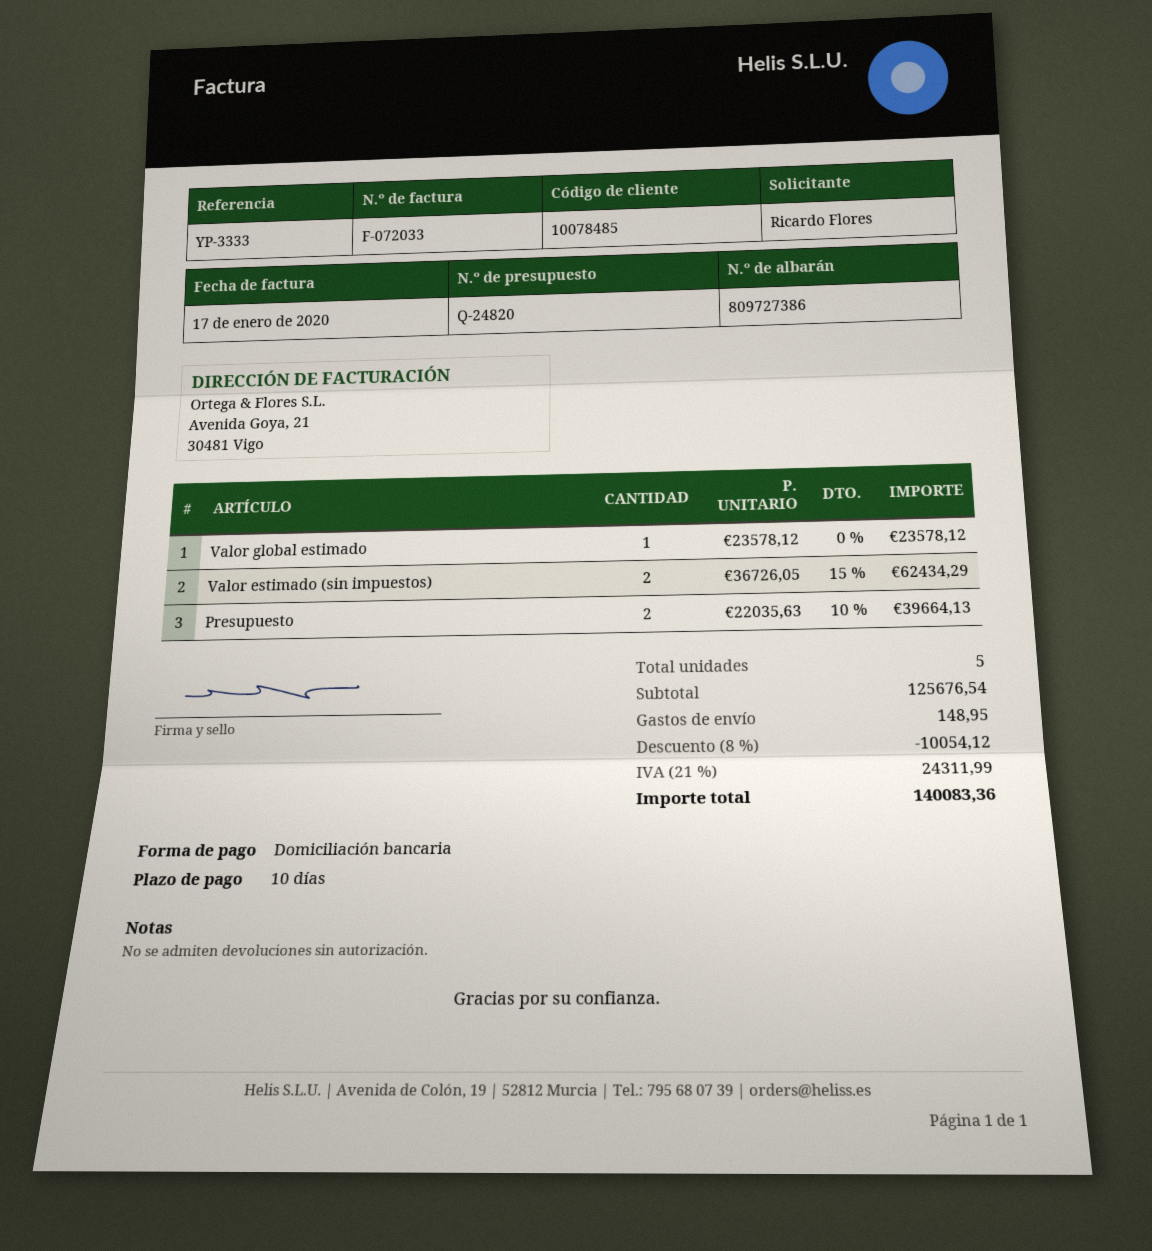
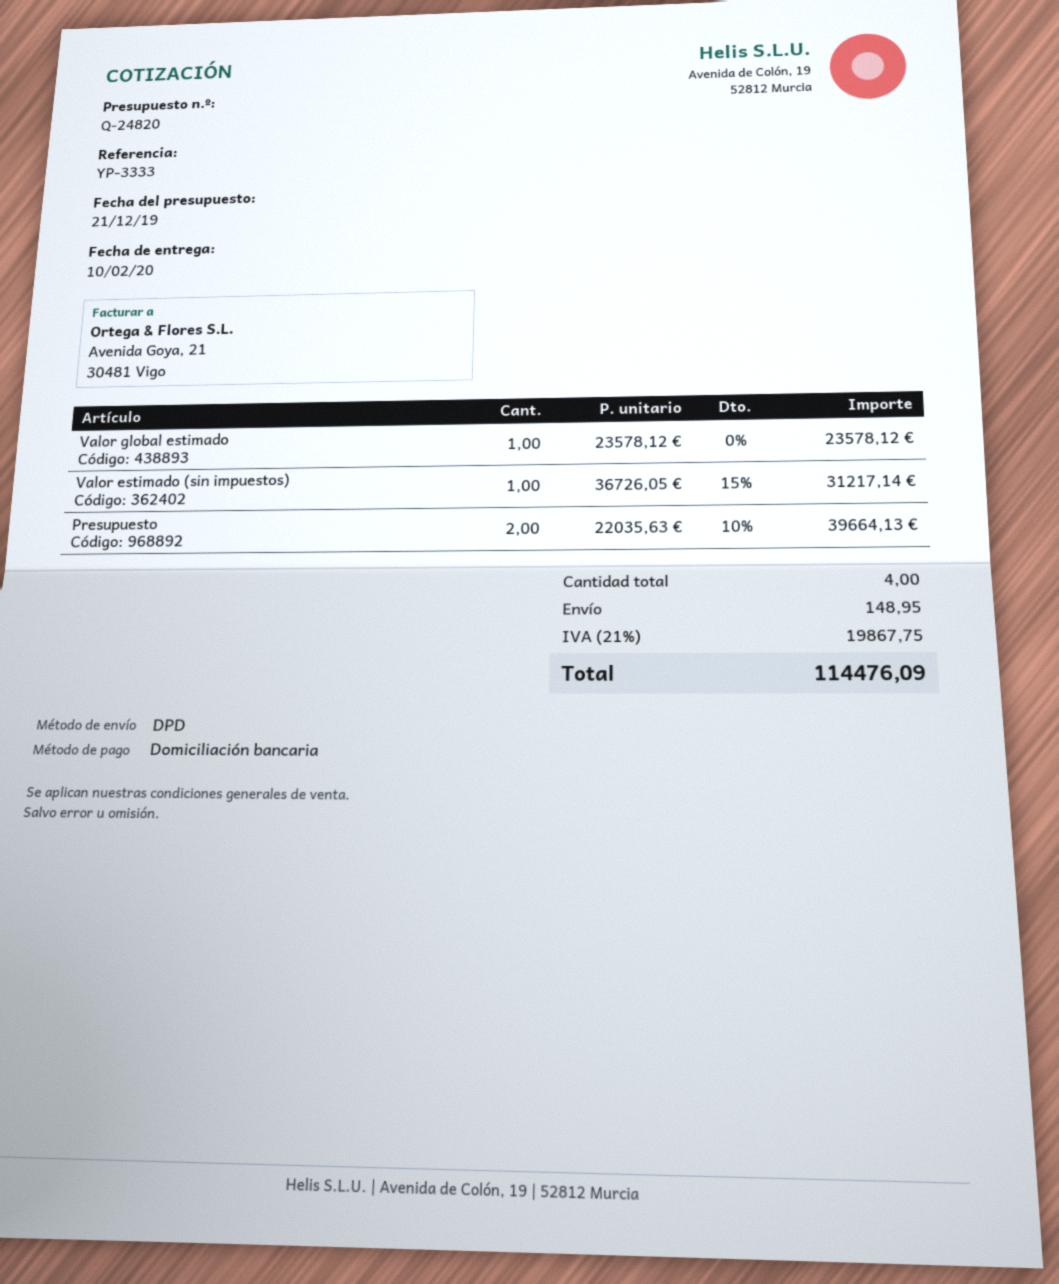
Valor estimado (sin impuestos): 2 x 36726.05 - 15% = 62434.29 -> 1 x 36726.05 - 15% = 31217.14
total quantity: 5 -> 4
discount: 8% = 10054.12 -> none
tax: 21% = 24311.99 -> 21% = 19867.75
total: 140083.36 -> 114476.09

